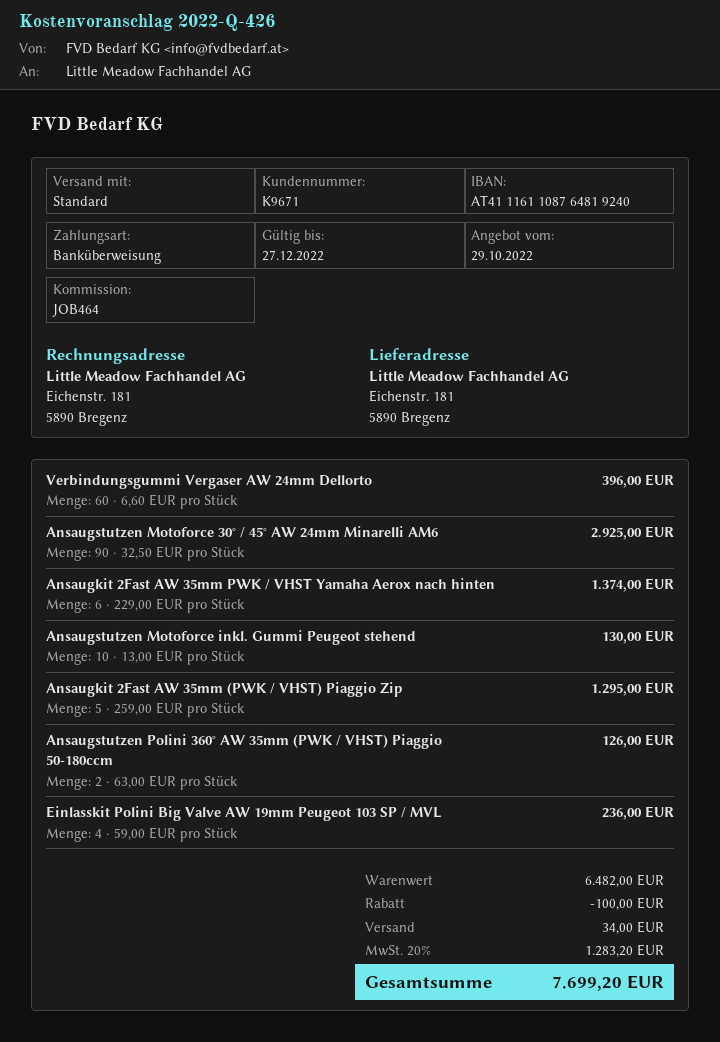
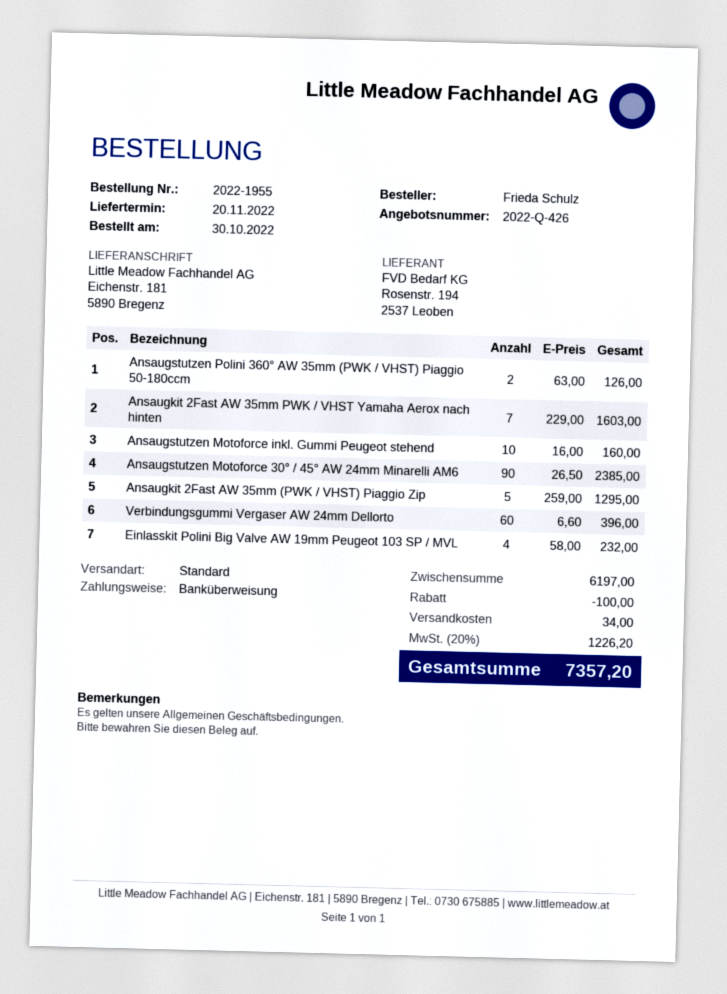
Ansaugstutzen Motoforce 30° / 45° AW 24mm Minarelli AM6: 90 x 32.50 = 2925.00 -> 90 x 26.50 = 2385.00
Ansaugkit 2Fast AW 35mm PWK / VHST Yamaha Aerox nach hinten: 6 x 229.00 = 1374.00 -> 7 x 229.00 = 1603.00
Ansaugstutzen Motoforce inkl. Gummi Peugeot stehend: 10 x 13.00 = 130.00 -> 10 x 16.00 = 160.00
Einlasskit Polini Big Valve AW 19mm Peugeot 103 SP / MVL: 4 x 59.00 = 236.00 -> 4 x 58.00 = 232.00
subtotal: 6482.00 -> 6197.00
tax: 20% = 1283.20 -> 20% = 1226.20
total: 7699.20 -> 7357.20

